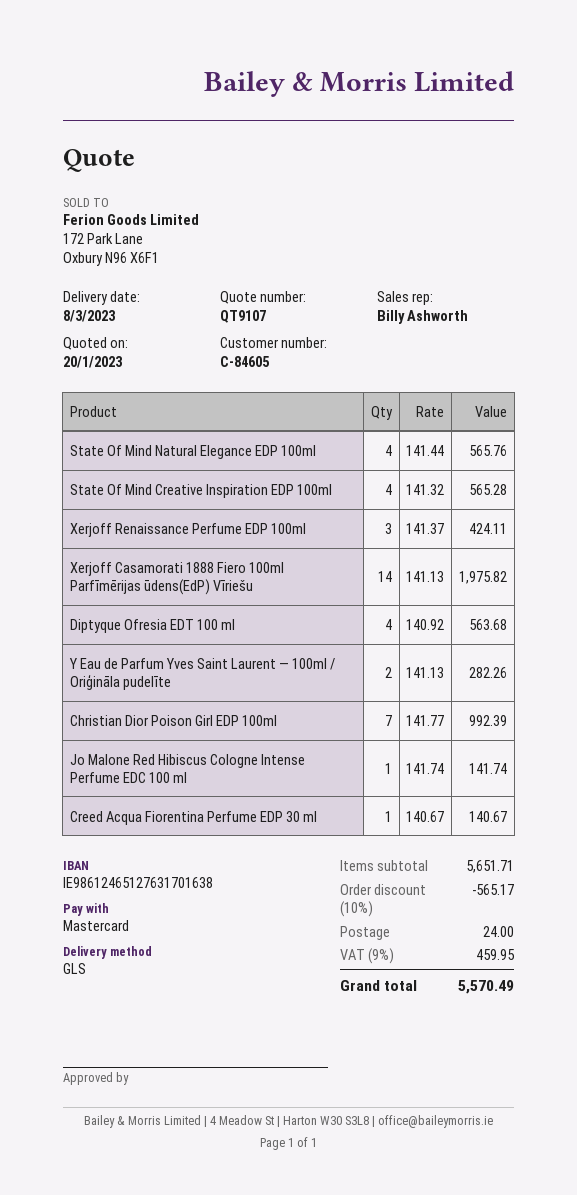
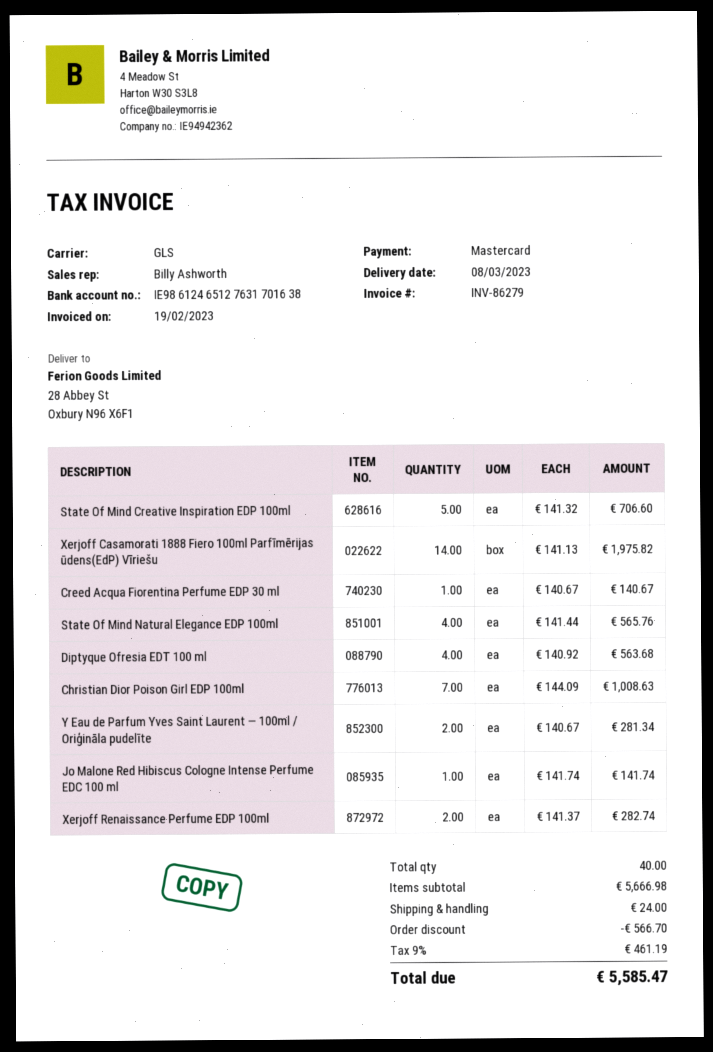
State Of Mind Creative Inspiration EDP 100ml: 4 x 141.32 = 565.28 -> 5 x 141.32 = 706.60
Xerjoff Renaissance Perfume EDP 100ml: 3 x 141.37 = 424.11 -> 2 x 141.37 = 282.74
Y Eau de Parfum Yves Saint Laurent — 100ml / Oriģināla pudelīte: 2 x 141.13 = 282.26 -> 2 x 140.67 = 281.34
Christian Dior Poison Girl EDP 100ml: 7 x 141.77 = 992.39 -> 7 x 144.09 = 1008.63
subtotal: 5651.71 -> 5666.98
discount: 565.17 -> 566.70
tax: 9% = 459.95 -> 9% = 461.19
total: 5570.49 -> 5585.47

